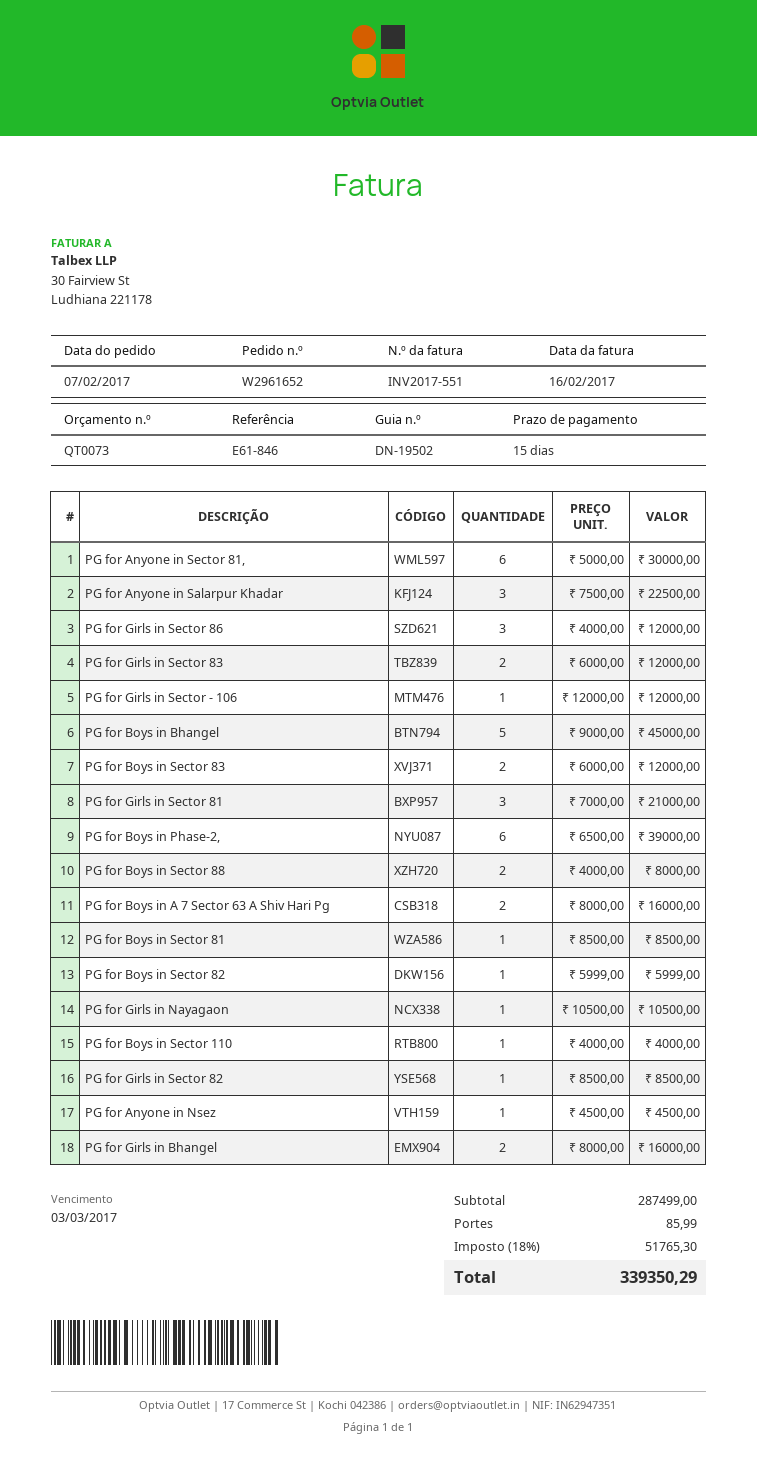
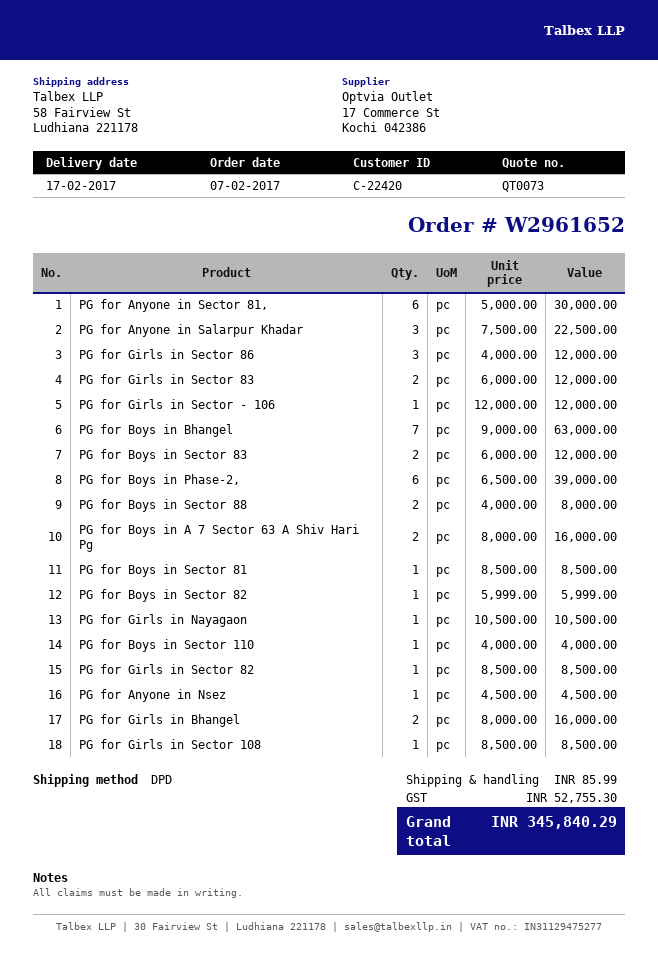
PG for Boys in Bhangel: 5 x 9000.00 = 45000.00 -> 7 x 9000.00 = 63000.00
PG for Girls in Sector 81: 3 x 7000.00 = 21000.00 -> none
PG for Girls in Sector 108: none -> 1 x 8500.00 = 8500.00
tax: 51765.30 -> 52755.30
total: 339350.29 -> 345840.29

